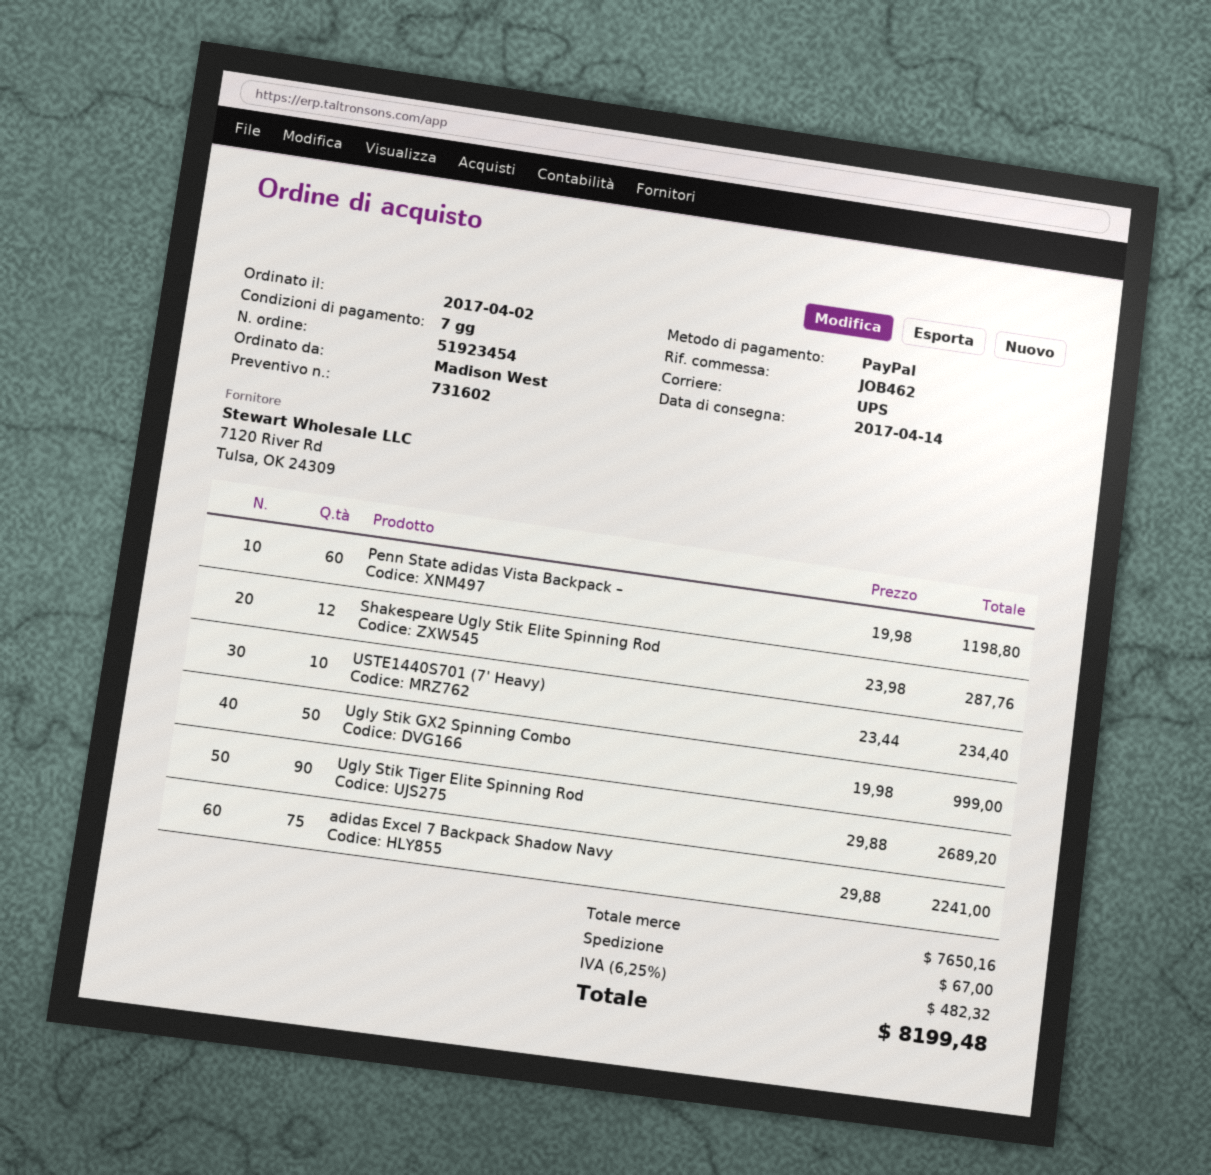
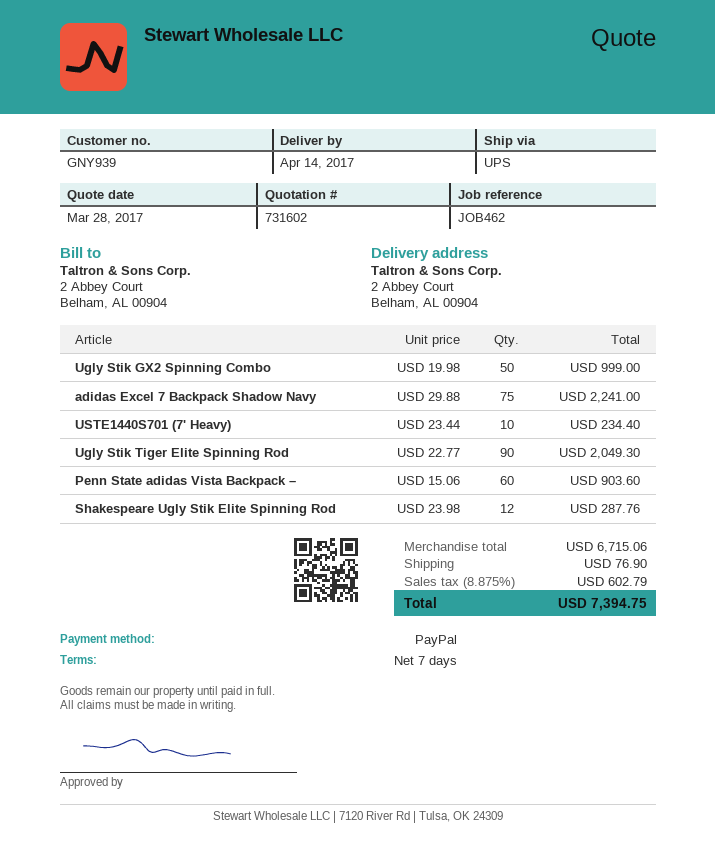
Penn State adidas Vista Backpack –: 60 x 19.98 = 1198.80 -> 60 x 15.06 = 903.60
Ugly Stik Tiger Elite Spinning Rod: 90 x 29.88 = 2689.20 -> 90 x 22.77 = 2049.30
subtotal: 7650.16 -> 6715.06
shipping: 67.00 -> 76.90
tax: 6.25% = 482.32 -> 8.875% = 602.79
total: 8199.48 -> 7394.75

